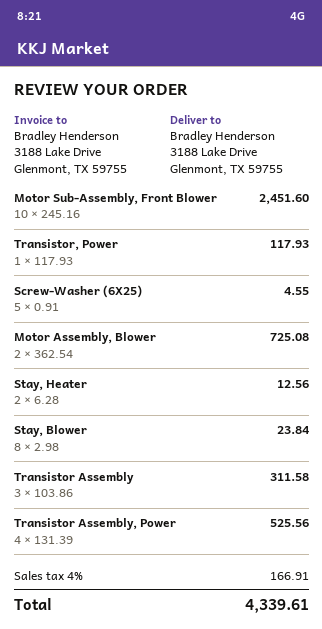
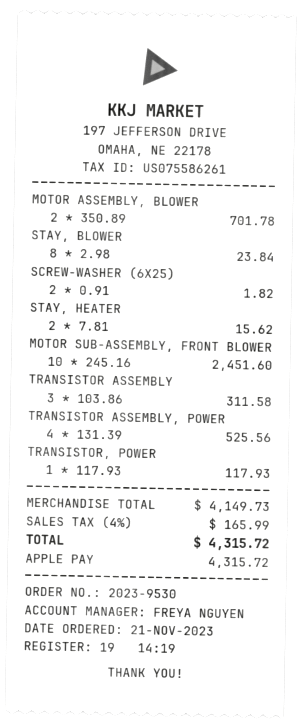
Screw-Washer (6X25): 5 x 0.91 = 4.55 -> 2 x 0.91 = 1.82
Motor Assembly, Blower: 2 x 362.54 = 725.08 -> 2 x 350.89 = 701.78
Stay, Heater: 2 x 6.28 = 12.56 -> 2 x 7.81 = 15.62
tax: 4% = 166.91 -> 4% = 165.99
total: 4339.61 -> 4315.72

